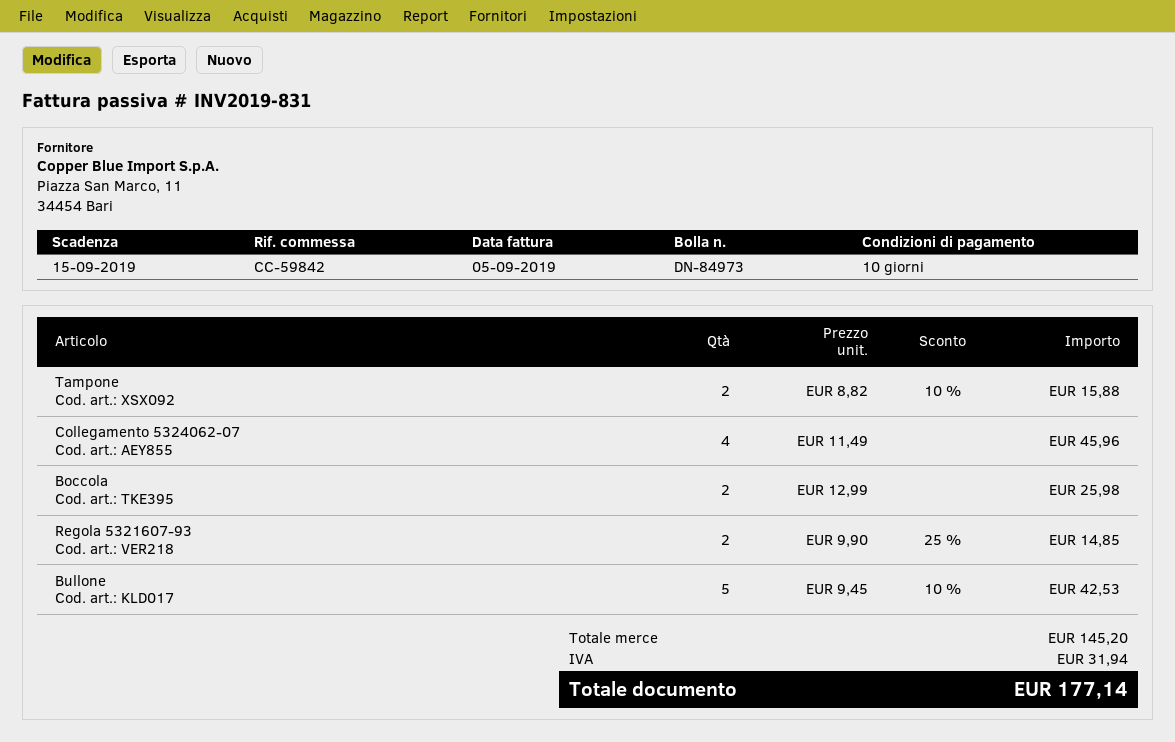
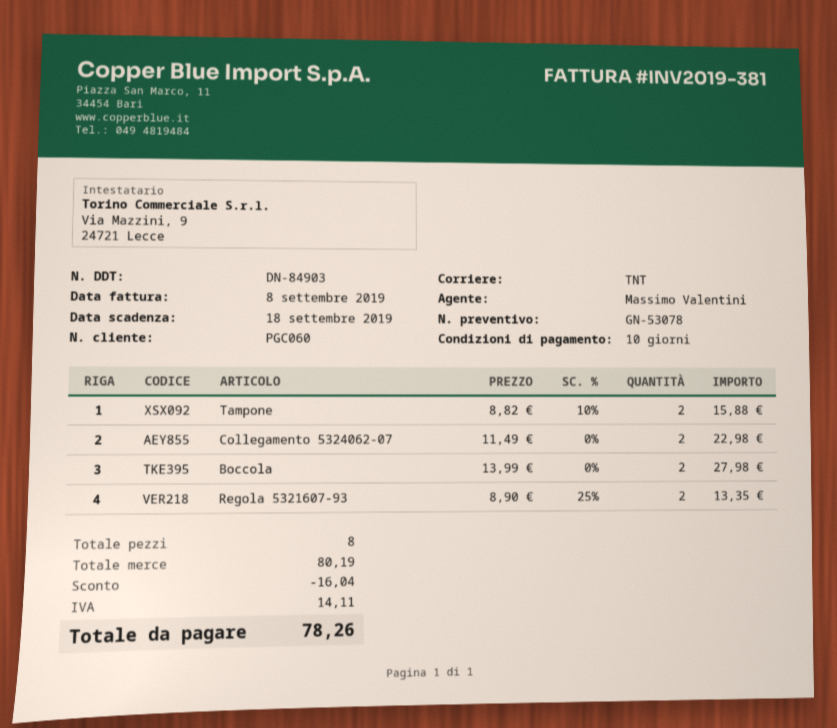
delivery note number: DN-84973 -> DN-84903
invoice number: INV2019-831 -> INV2019-381
invoice date: 2019-09-05 -> 2019-09-08
due date: 2019-09-15 -> 2019-09-18
Collegamento 5324062-07: 4 x 11.49 = 45.96 -> 2 x 11.49 = 22.98
Boccola: 2 x 12.99 = 25.98 -> 2 x 13.99 = 27.98
Regola 5321607-93: 2 x 9.90 - 25% = 14.85 -> 2 x 8.90 - 25% = 13.35
Bullone: 5 x 9.45 - 10% = 42.53 -> none
subtotal: 145.20 -> 80.19
discount: none -> 16.04
tax: 31.94 -> 14.11
total: 177.14 -> 78.26

